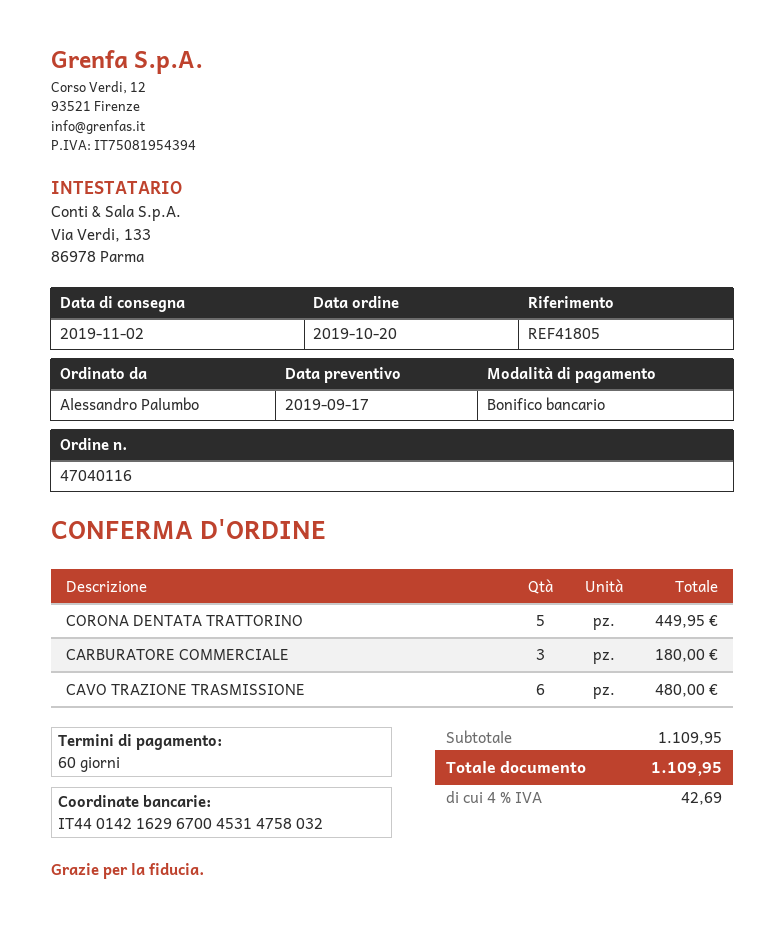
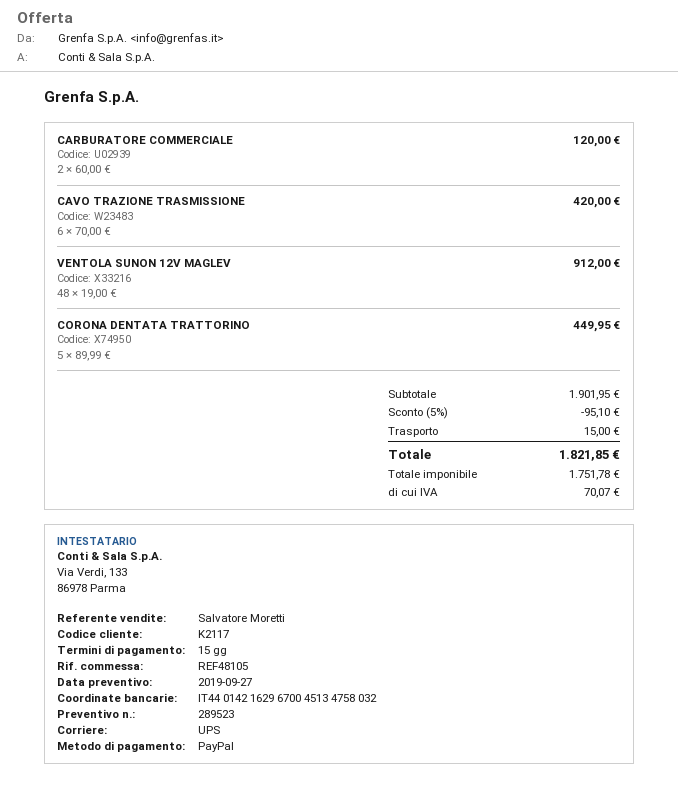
quote date: 2019-09-17 -> 2019-09-27
payment terms: 60 days -> 15 days
reference: REF41805 -> REF48105
payment method: bank transfer -> PayPal
bank account: IT4401421629670045314758032 -> IT4401421629670045134758032
CARBURATORE COMMERCIALE: 3 for 180.00 -> 2 for 120.00
CAVO TRAZIONE TRASMISSIONE: 6 for 480.00 -> 6 for 420.00
VENTOLA SUNON 12V MAGLEV: none -> 48 for 912.00
subtotal: 1109.95 -> 1901.95
discount: none -> 5% = 95.10
shipping: none -> 15.00
tax: 42.69 -> 70.07
total: 1109.95 -> 1821.85

